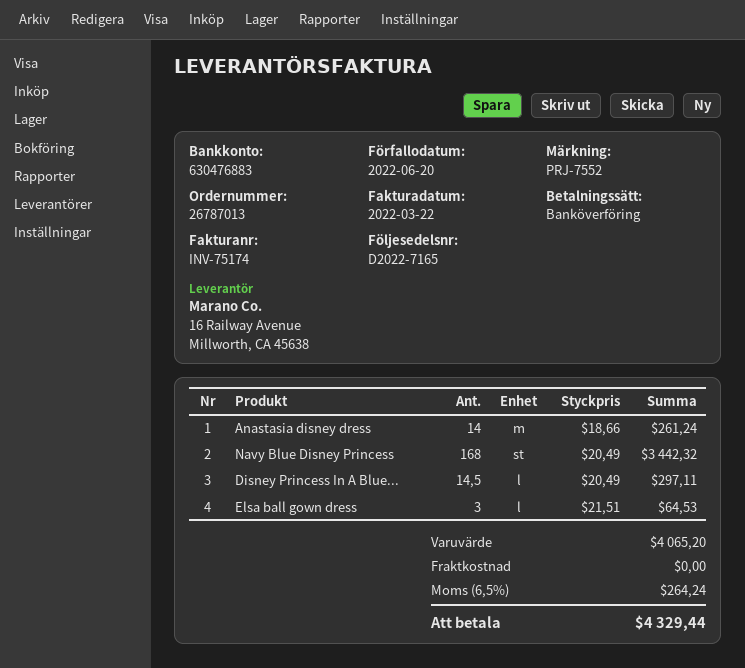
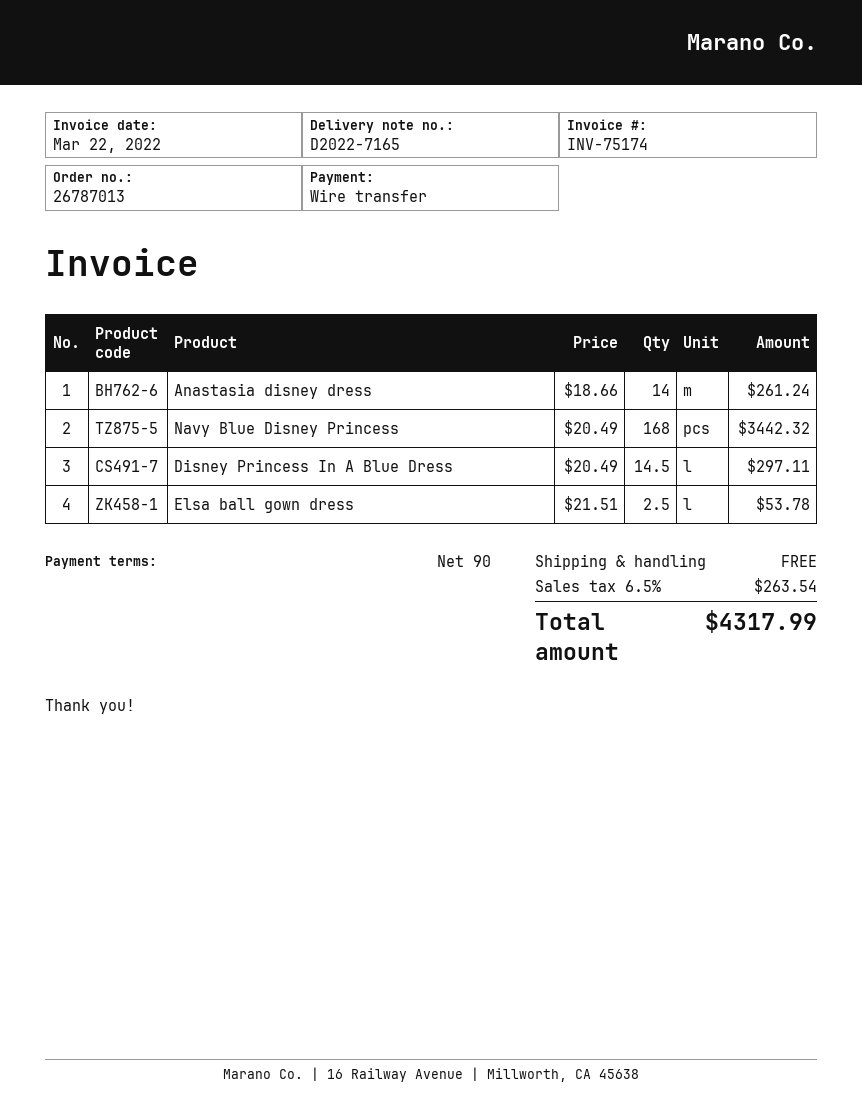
Elsa ball gown dress: 3 x 21.51 = 64.53 -> 2.5 x 21.51 = 53.78
tax: 6.5% = 264.24 -> 6.5% = 263.54
total: 4329.44 -> 4317.99

